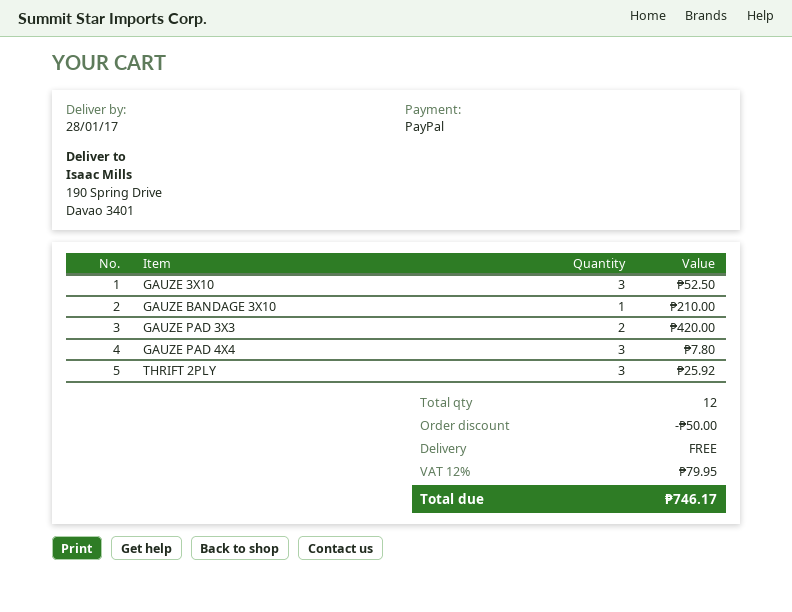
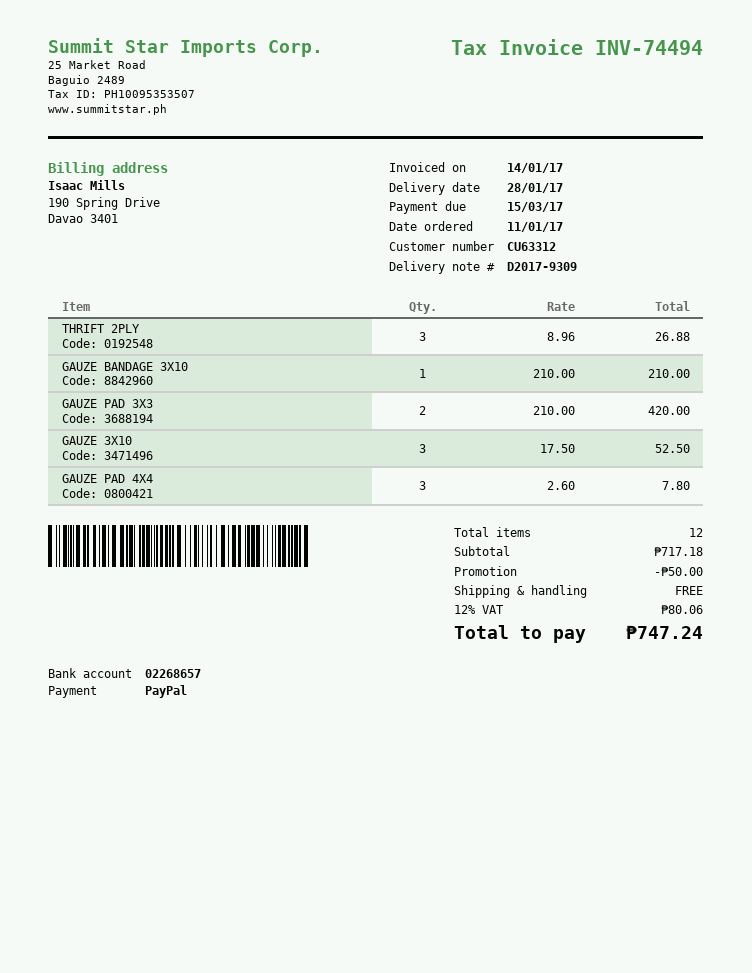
THRIFT 2PLY: 3 for 25.92 -> 3 for 26.88
tax: 12% = 79.95 -> 12% = 80.06
total: 746.17 -> 747.24

